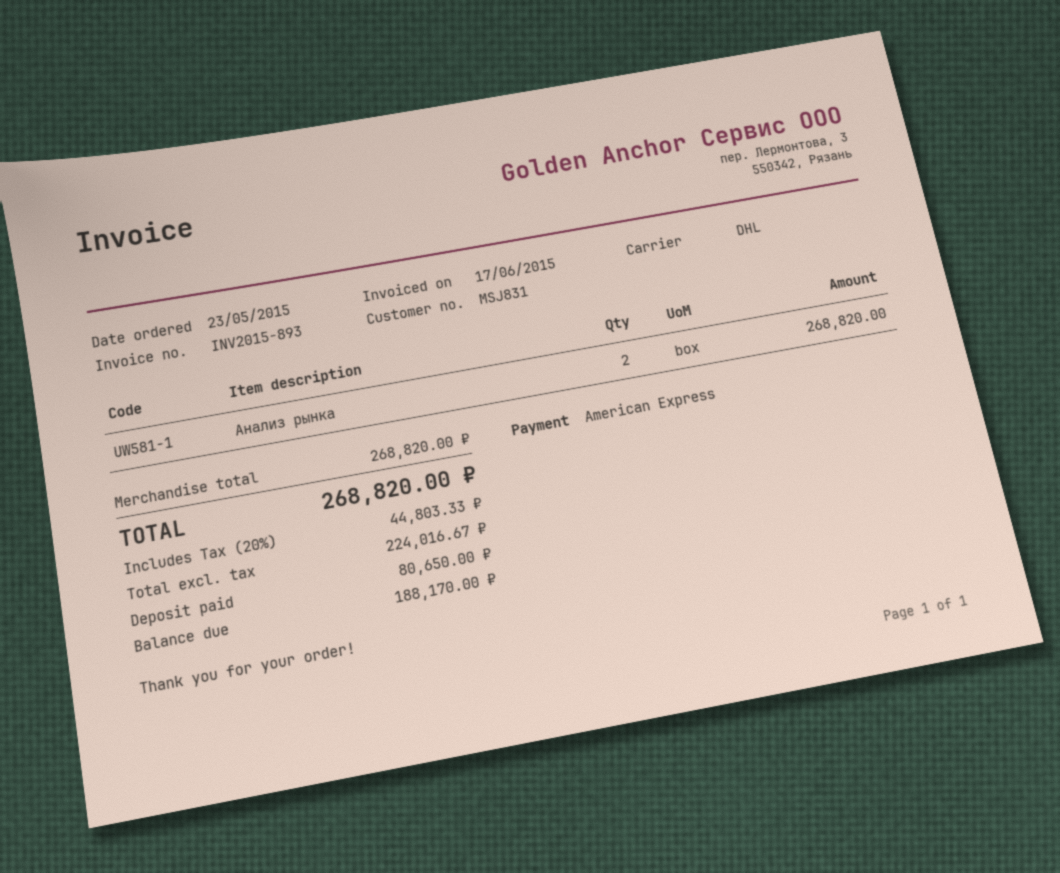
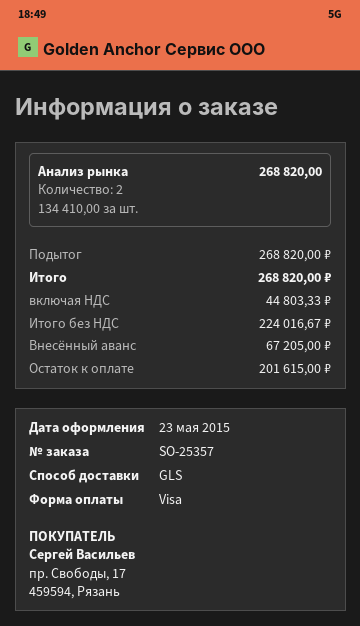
payment method: American Express -> Visa
shipping method: DHL -> GLS
deposit: 80650.00 -> 67205.00
balance: 188170.00 -> 201615.00

